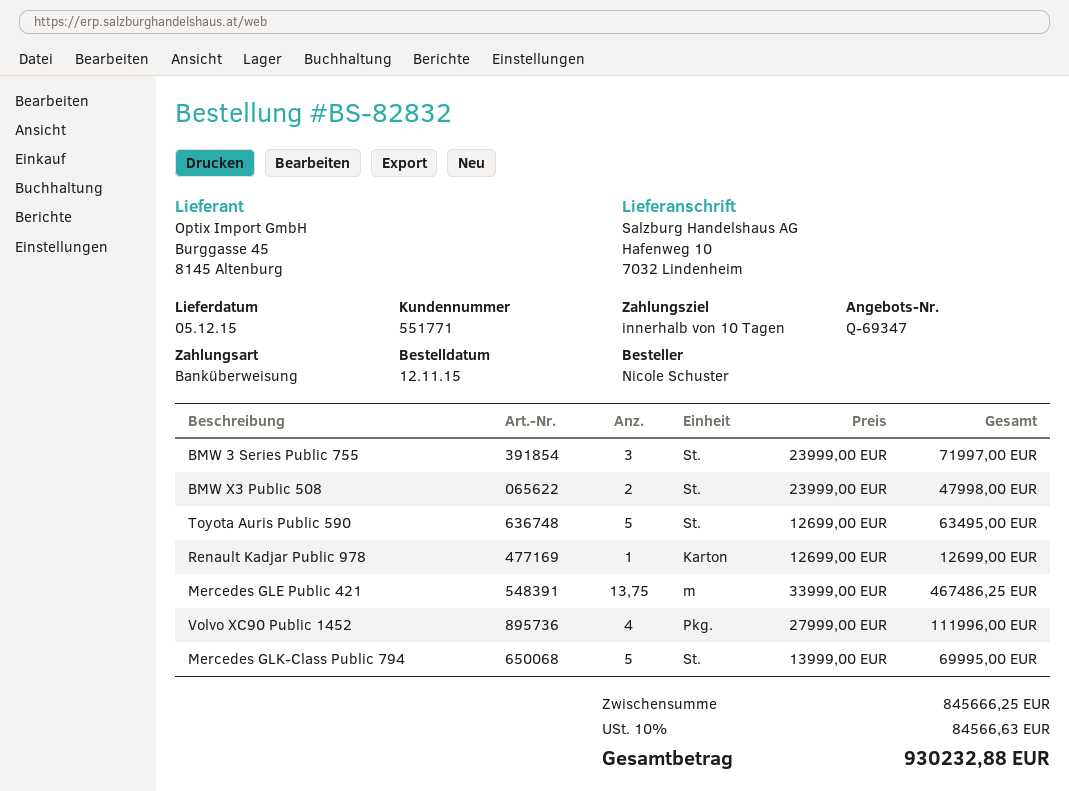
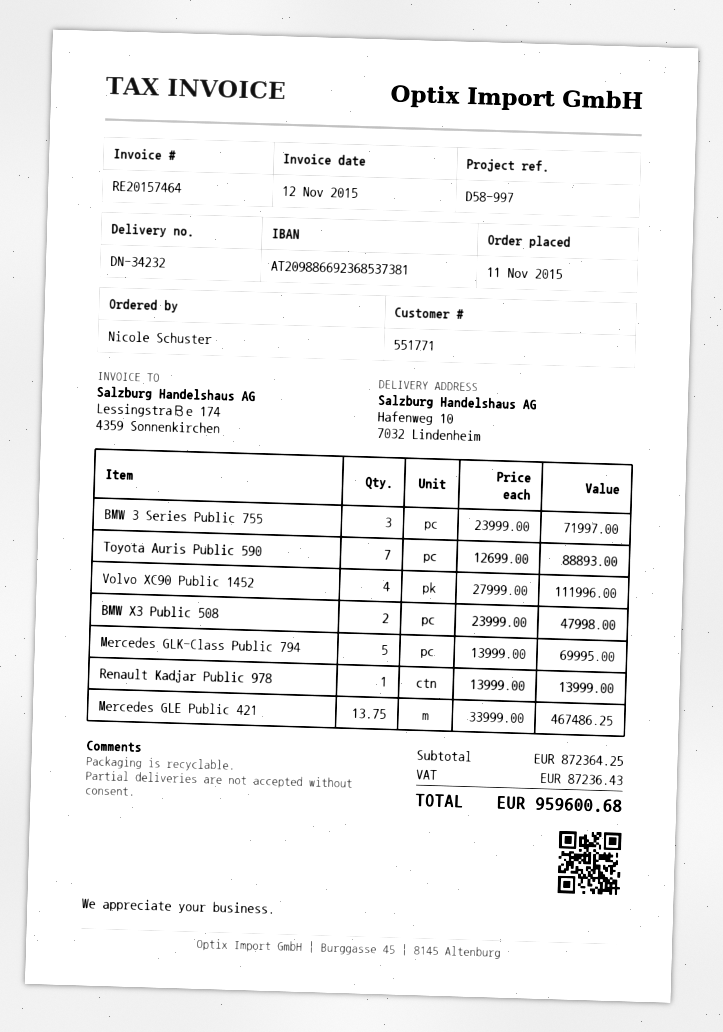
order date: 2015-11-12 -> 2015-11-11
Toyota Auris Public 590: 5 x 12699.00 = 63495.00 -> 7 x 12699.00 = 88893.00
Renault Kadjar Public 978: 1 x 12699.00 = 12699.00 -> 1 x 13999.00 = 13999.00
subtotal: 845666.25 -> 872364.25
tax: 84566.63 -> 87236.43
total: 930232.88 -> 959600.68

